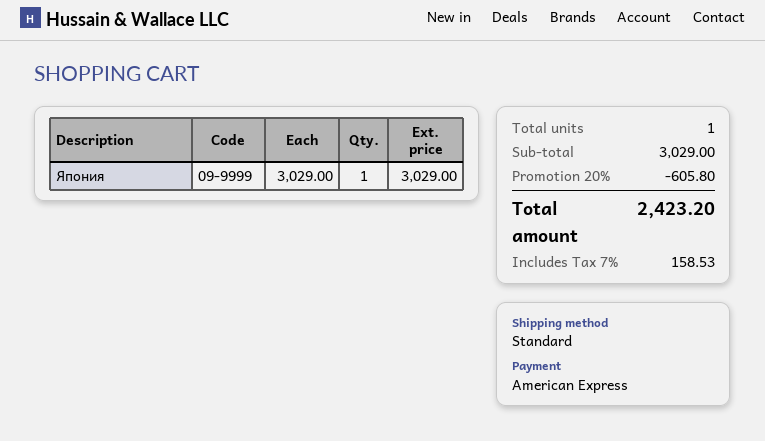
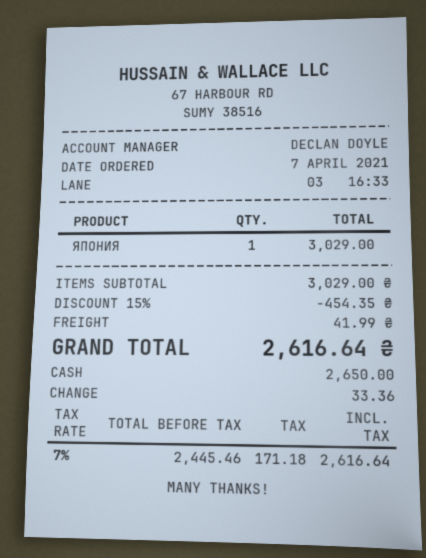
payment method: American Express -> cash
discount: 20% = 605.80 -> 15% = 454.35
shipping: none -> 41.99
tax: 7% = 158.53 -> 7% = 171.18
total: 2423.20 -> 2616.64

